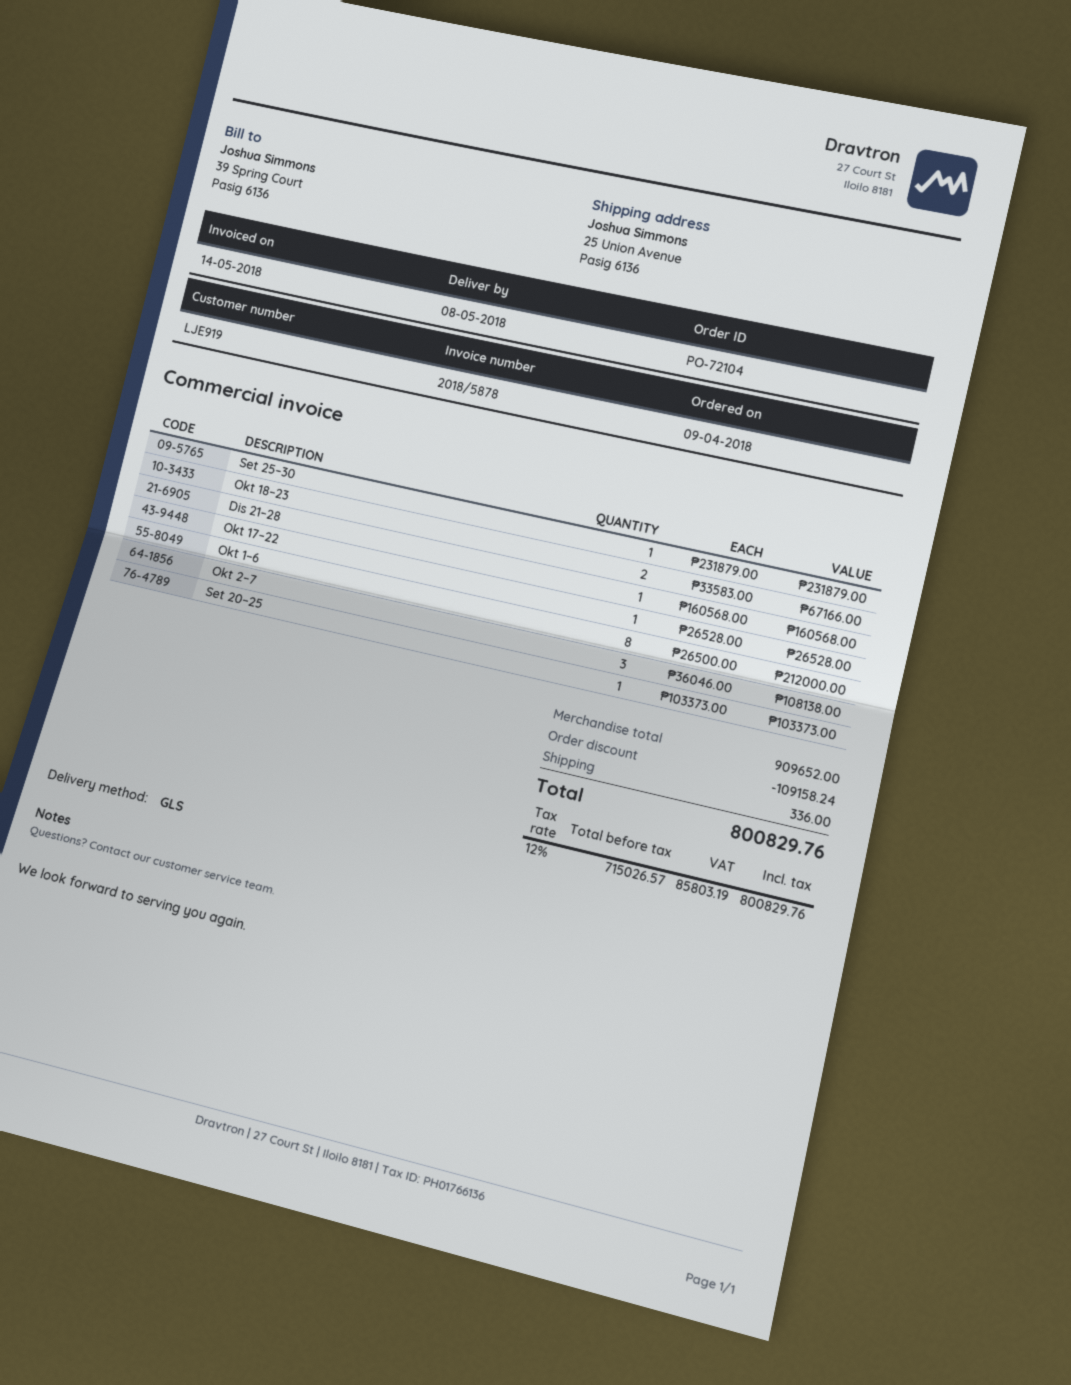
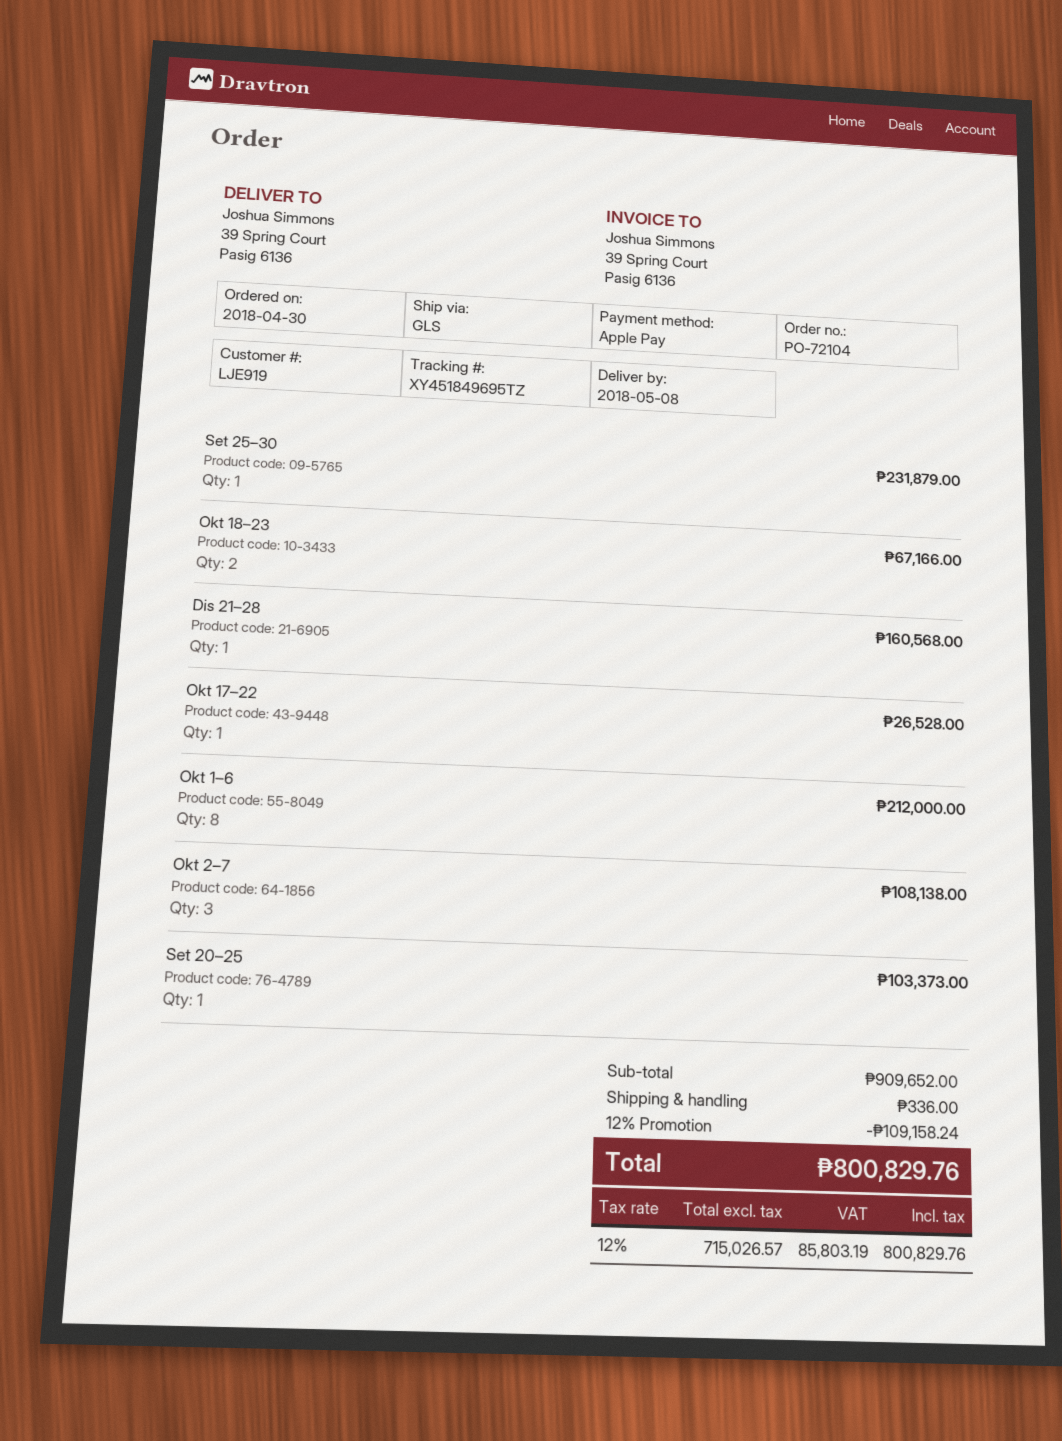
order date: 2018-04-09 -> 2018-04-30
ship to: 25 Union Avenue, Pasig 6136 -> 39 Spring Court, Pasig 6136

